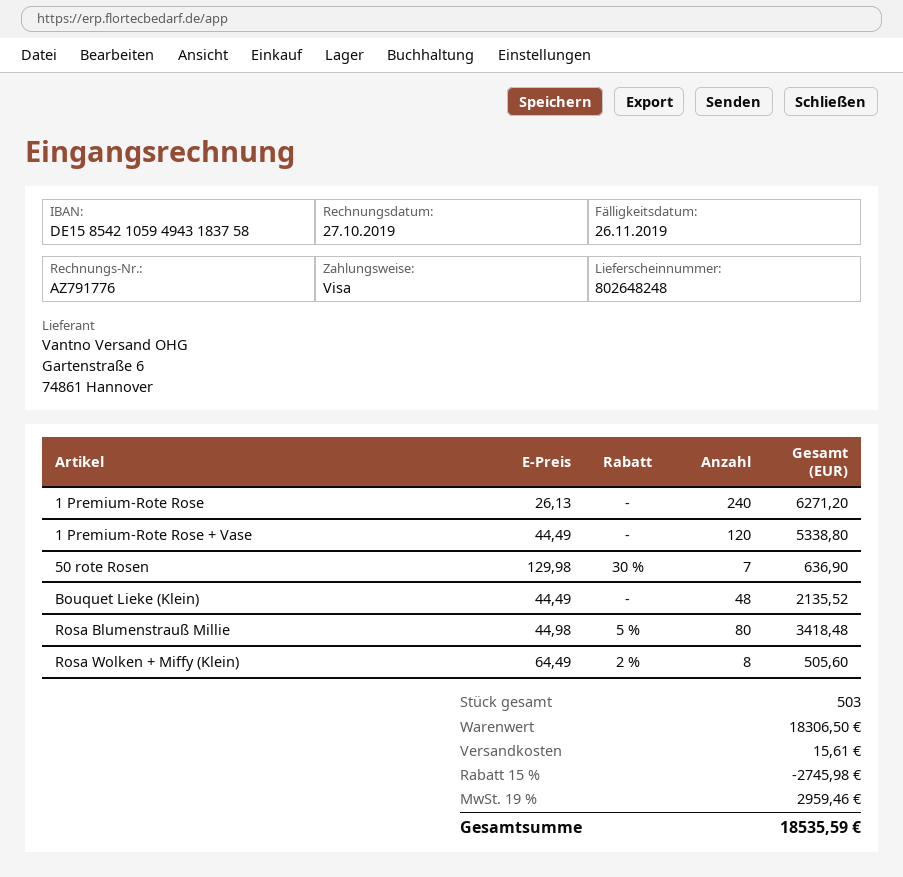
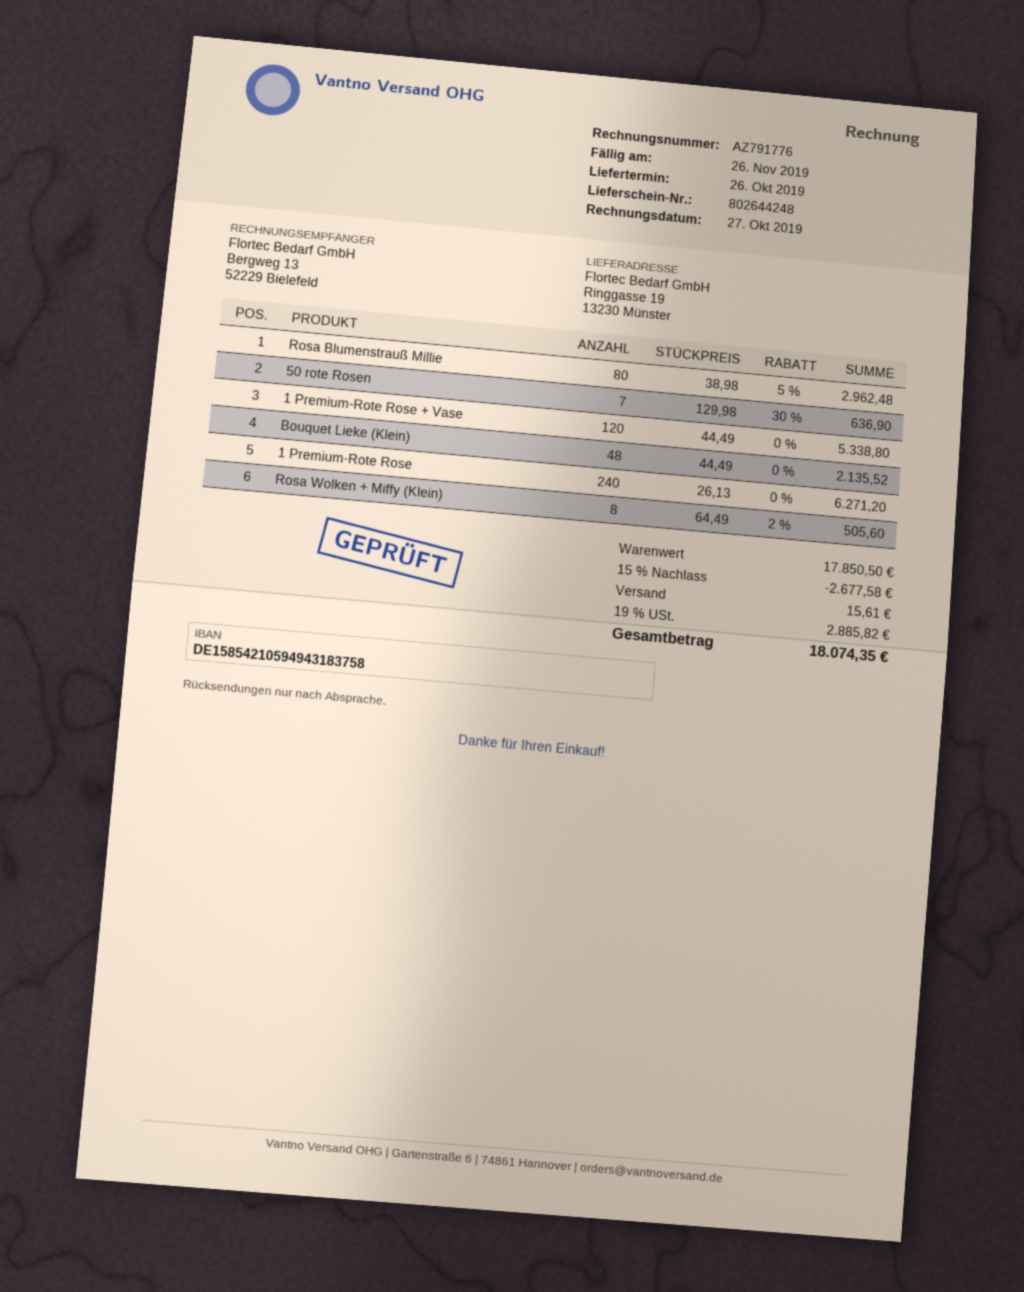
delivery note number: 802648248 -> 802644248
Rosa Blumenstrauß Millie: 80 x 44.98 - 5% = 3418.48 -> 80 x 38.98 - 5% = 2962.48
subtotal: 18306.50 -> 17850.50
discount: 15% = 2745.98 -> 15% = 2677.58
tax: 19% = 2959.46 -> 19% = 2885.82
total: 18535.59 -> 18074.35

